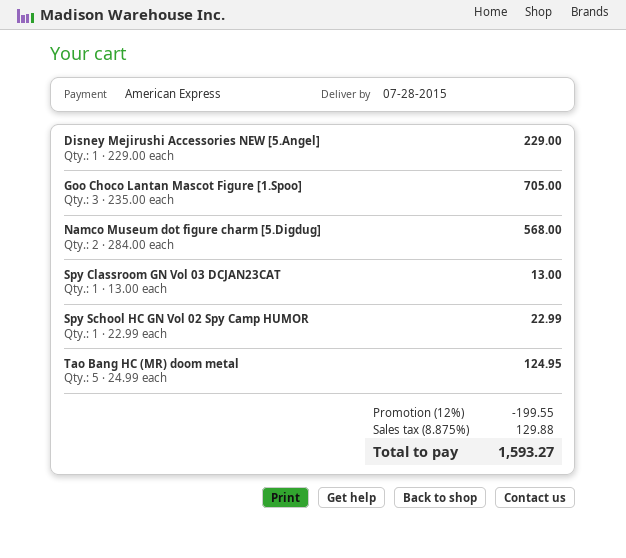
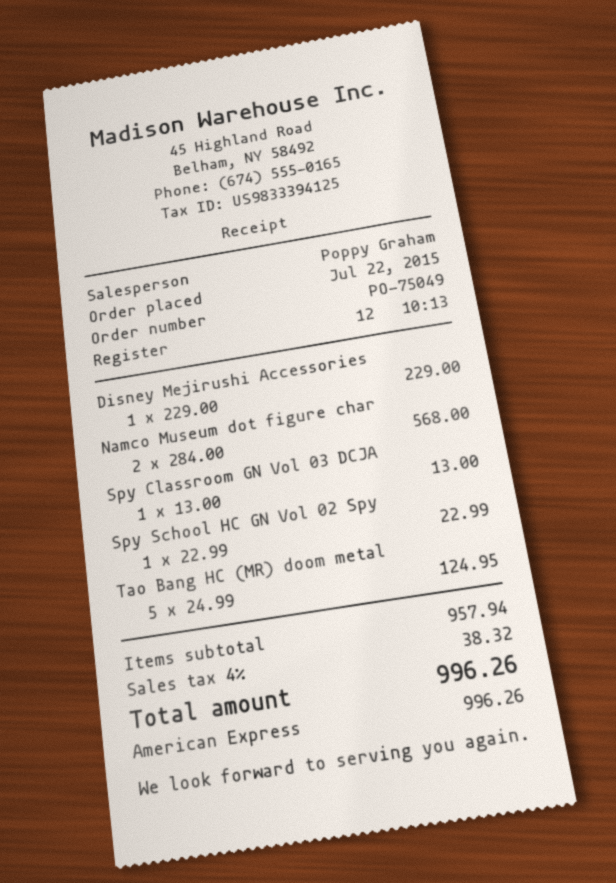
Goo Choco Lantan Mascot Figure [1.Spoo]: 3 x 235.00 = 705.00 -> none
discount: 12% = 199.55 -> none
tax: 8.875% = 129.88 -> 4% = 38.32
total: 1593.27 -> 996.26

